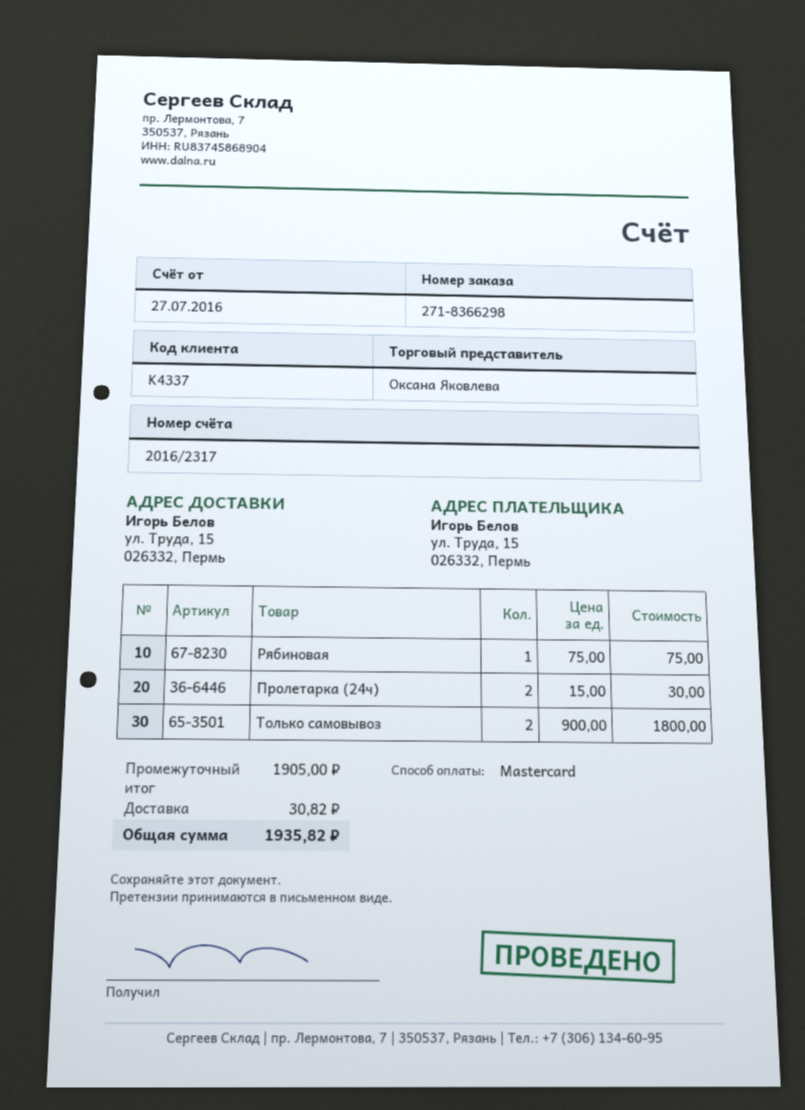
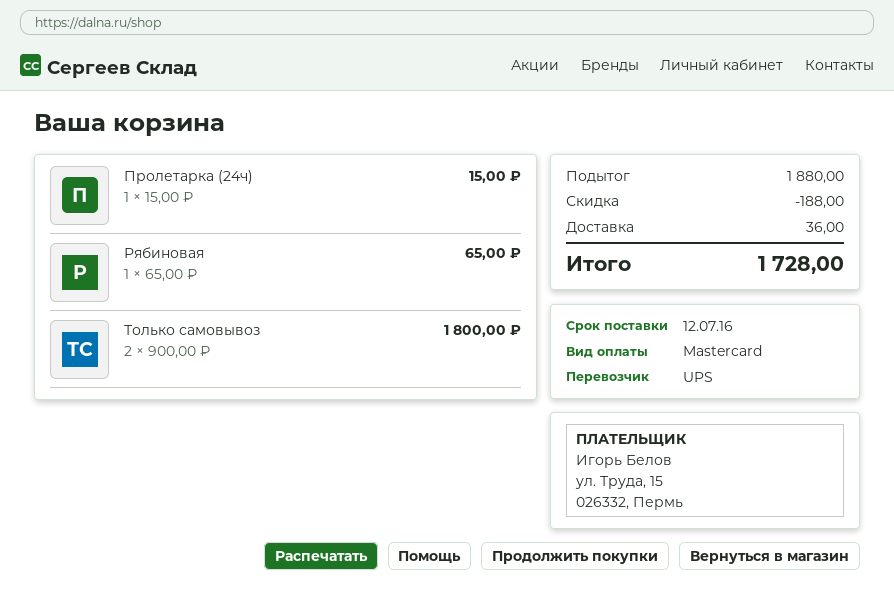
Рябиновая: 1 x 75.00 = 75.00 -> 1 x 65.00 = 65.00
Пролетарка (24ч): 2 x 15.00 = 30.00 -> 1 x 15.00 = 15.00
subtotal: 1905.00 -> 1880.00
discount: none -> 188.00
shipping: 30.82 -> 36.00
total: 1935.82 -> 1728.00

